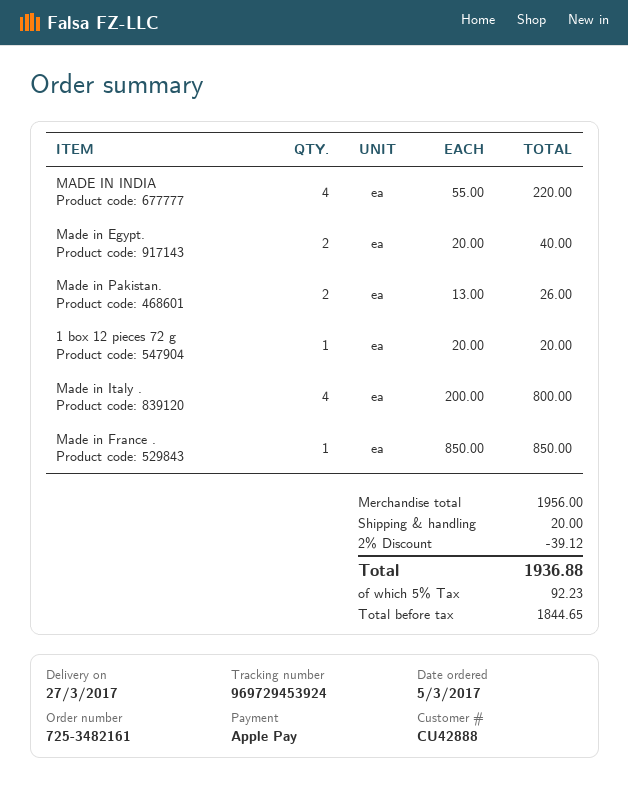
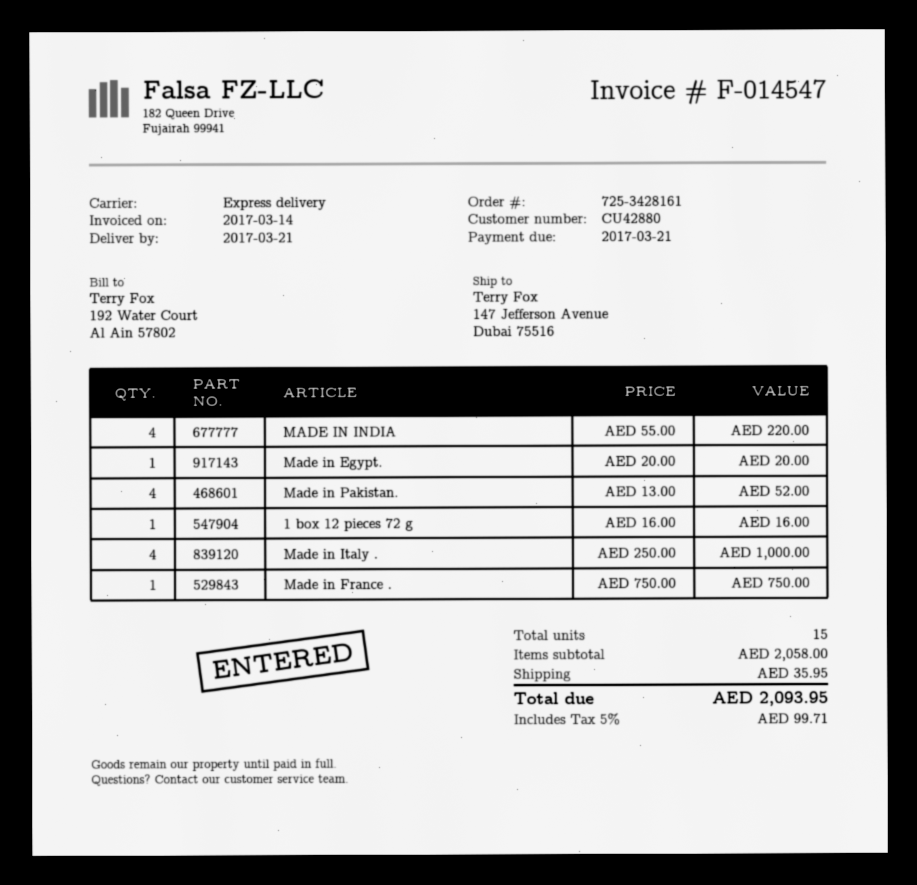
order number: 725-3482161 -> 725-3428161
delivery date: 2017-03-27 -> 2017-03-21
customer number: CU42888 -> CU42880
Made in Egypt.: 2 x 20.00 = 40.00 -> 1 x 20.00 = 20.00
Made in Pakistan.: 2 x 13.00 = 26.00 -> 4 x 13.00 = 52.00
1 box 12 pieces 72 g: 1 x 20.00 = 20.00 -> 1 x 16.00 = 16.00
Made in Italy .: 4 x 200.00 = 800.00 -> 4 x 250.00 = 1000.00
Made in France .: 1 x 850.00 = 850.00 -> 1 x 750.00 = 750.00
subtotal: 1956.00 -> 2058.00
discount: 2% = 39.12 -> none
shipping: 20.00 -> 35.95
tax: 5% = 92.23 -> 5% = 99.71
total: 1936.88 -> 2093.95

